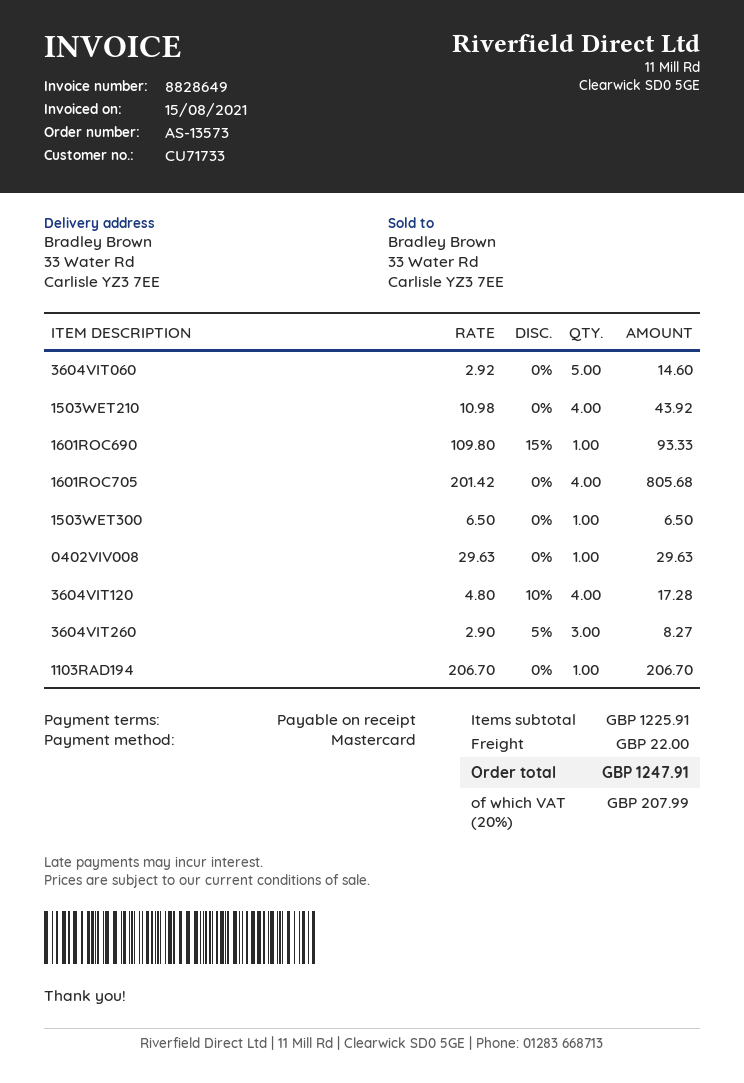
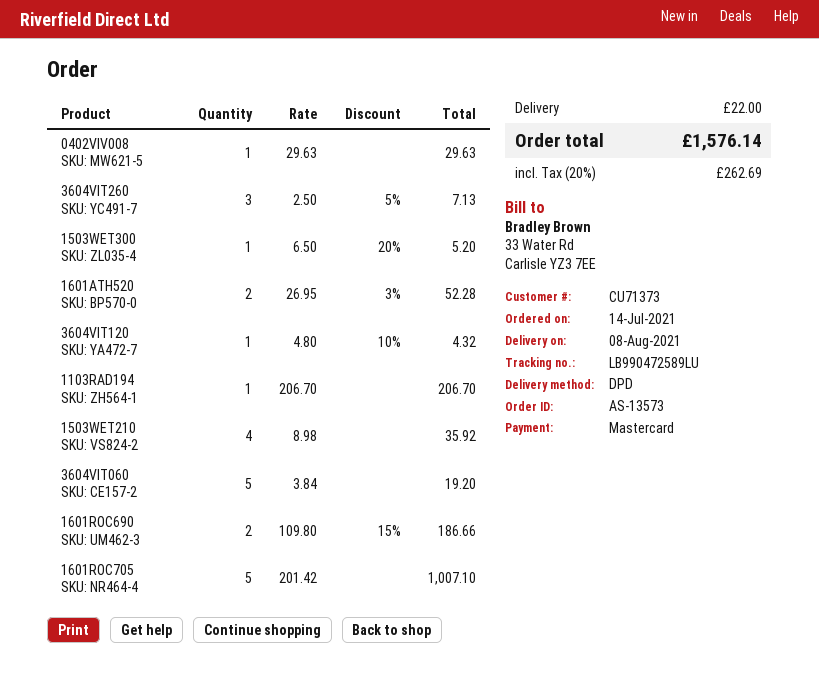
customer number: CU71733 -> CU71373
3604VIT060: 5 x 2.92 = 14.60 -> 5 x 3.84 = 19.20
1503WET210: 4 x 10.98 = 43.92 -> 4 x 8.98 = 35.92
1601ROC690: 1 x 109.80 - 15% = 93.33 -> 2 x 109.80 - 15% = 186.66
1601ROC705: 4 x 201.42 = 805.68 -> 5 x 201.42 = 1007.10
1503WET300: 1 x 6.50 = 6.50 -> 1 x 6.50 - 20% = 5.20
3604VIT120: 4 x 4.80 - 10% = 17.28 -> 1 x 4.80 - 10% = 4.32
3604VIT260: 3 x 2.90 - 5% = 8.27 -> 3 x 2.50 - 5% = 7.13
1601ATH520: none -> 2 x 26.95 - 3% = 52.28
tax: 20% = 207.99 -> 20% = 262.69
total: 1247.91 -> 1576.14

